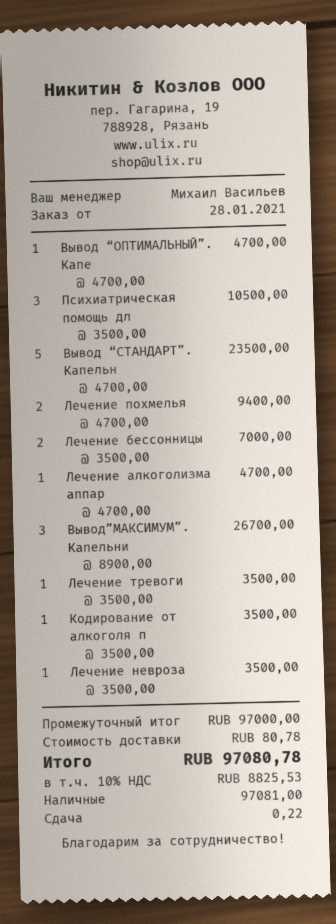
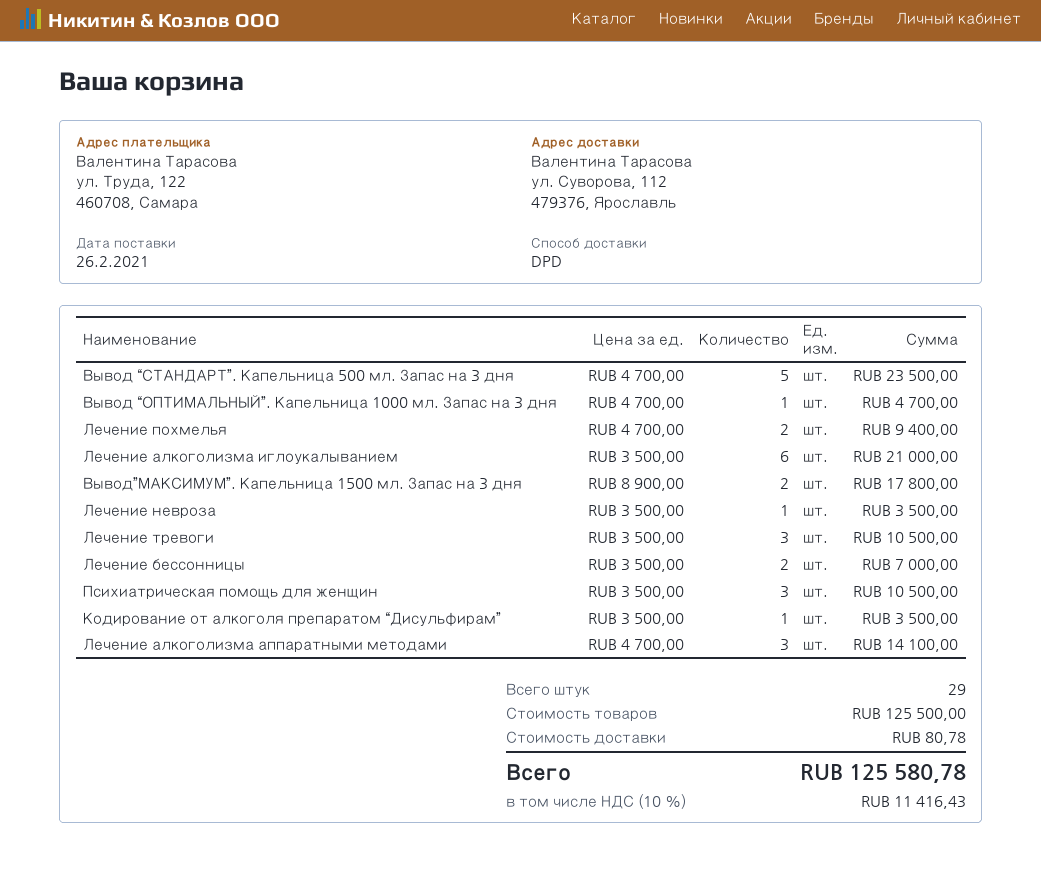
Лечение алкоголизма аппар: 1 x 4700.00 = 4700.00 -> 3 x 4700.00 = 14100.00
Вывод”МАКСИМУМ”. Капельни: 3 x 8900.00 = 26700.00 -> 2 x 8900.00 = 17800.00
Лечение тревоги: 1 x 3500.00 = 3500.00 -> 3 x 3500.00 = 10500.00
Лечение алкоголизма иглоукалыванием: none -> 6 x 3500.00 = 21000.00
subtotal: 97000.00 -> 125500.00
tax: 10% = 8825.53 -> 10% = 11416.43
total: 97080.78 -> 125580.78

